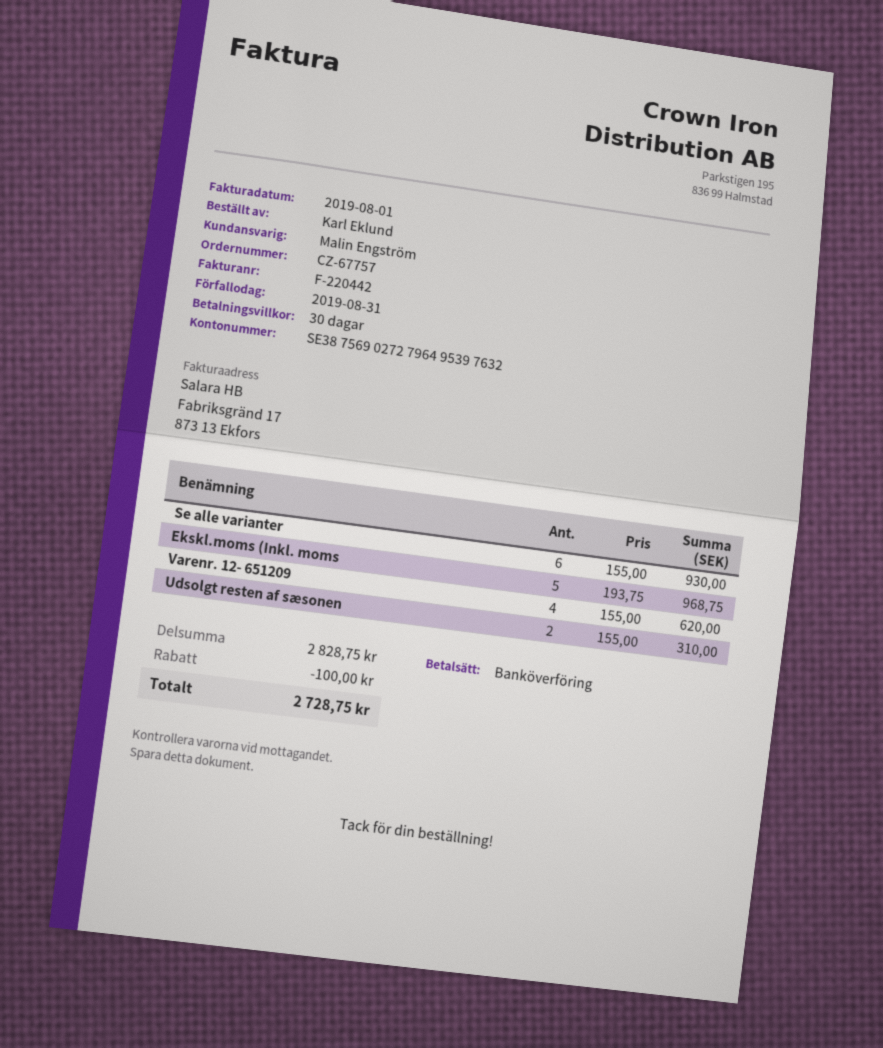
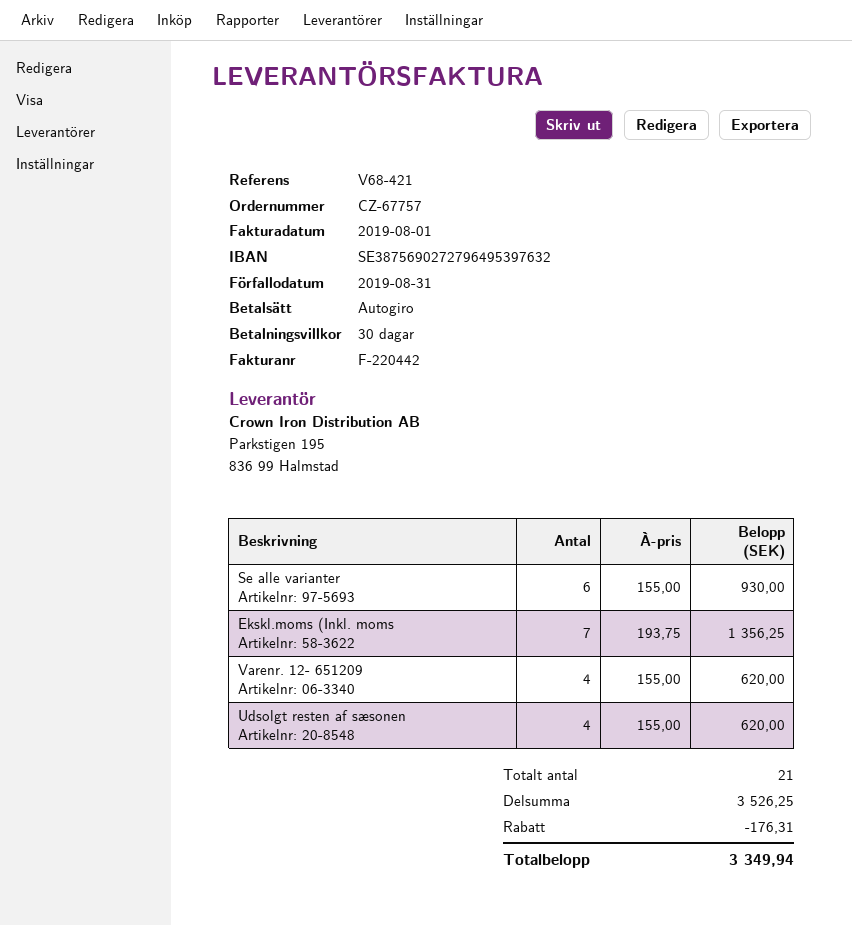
payment method: bank transfer -> direct debit
Ekskl.moms (Inkl. moms: 5 x 193.75 = 968.75 -> 7 x 193.75 = 1356.25
Udsolgt resten af sæsonen: 2 x 155.00 = 310.00 -> 4 x 155.00 = 620.00
subtotal: 2828.75 -> 3526.25
discount: 100.00 -> 176.31
total: 2728.75 -> 3349.94

